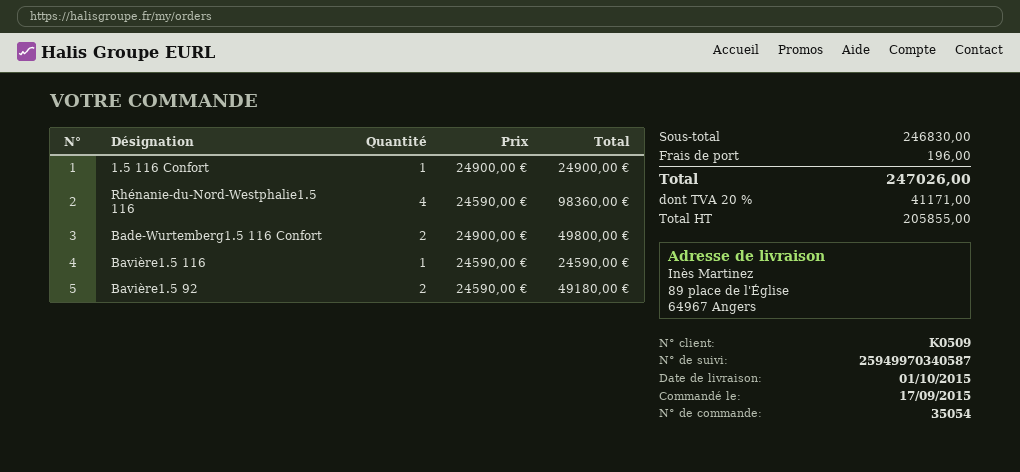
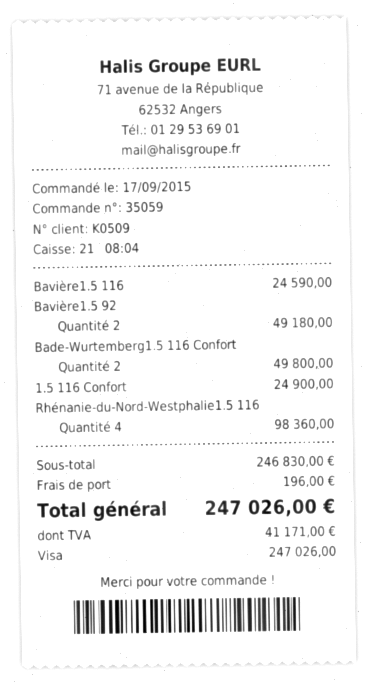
order number: 35054 -> 35059

